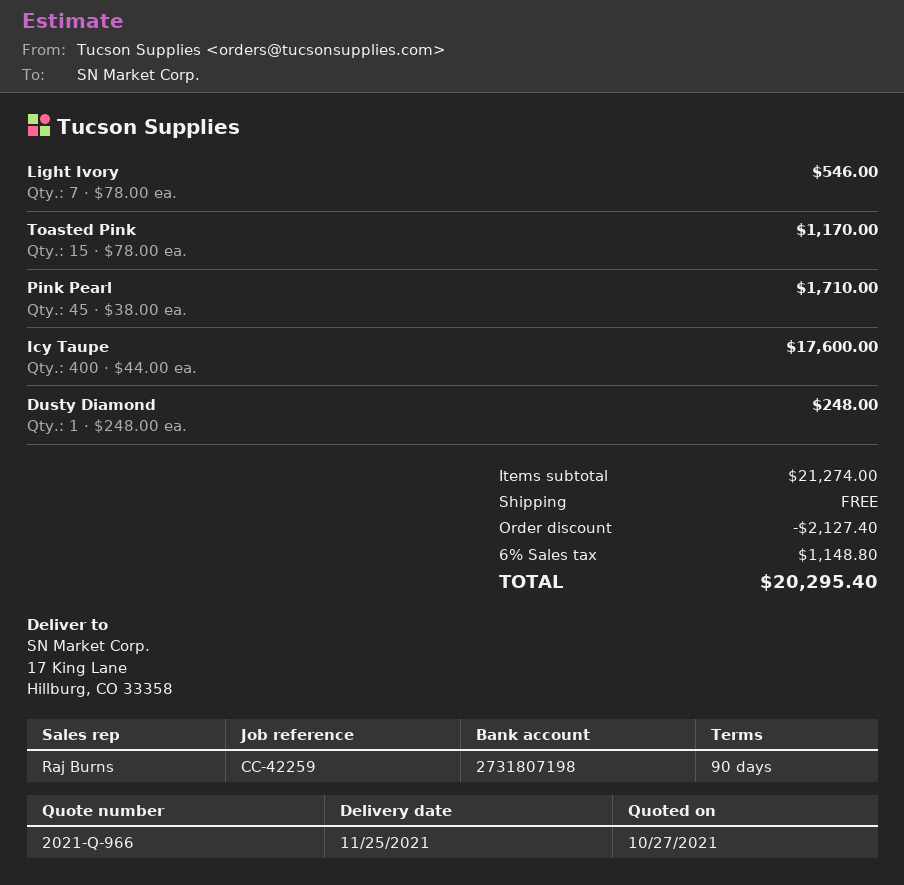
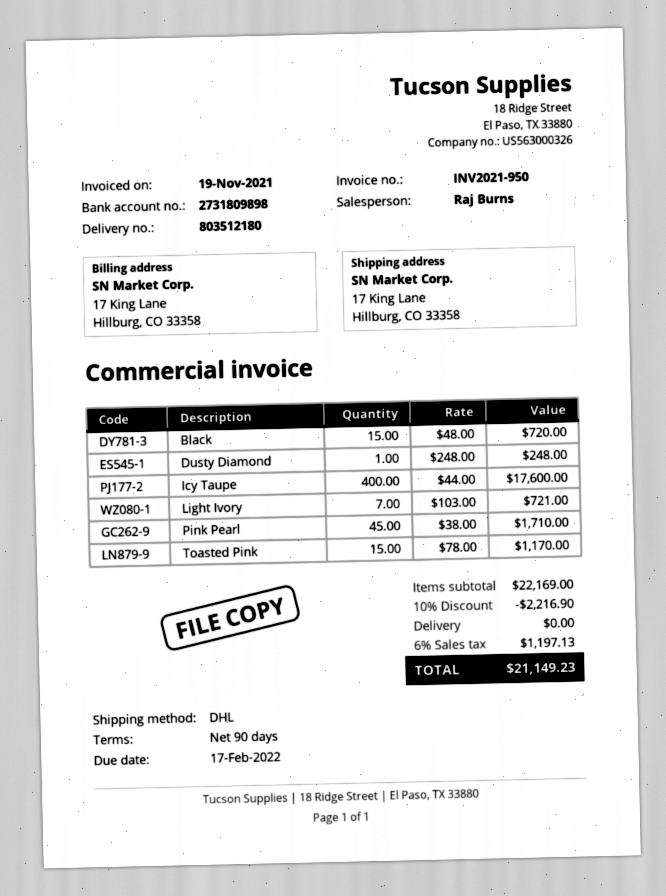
bank account: 2731807198 -> 2731809898
Light Ivory: 7 x 78.00 = 546.00 -> 7 x 103.00 = 721.00
Black: none -> 15 x 48.00 = 720.00
subtotal: 21274.00 -> 22169.00
discount: 2127.40 -> 2216.90
tax: 6% = 1148.80 -> 6% = 1197.13
total: 20295.40 -> 21149.23

